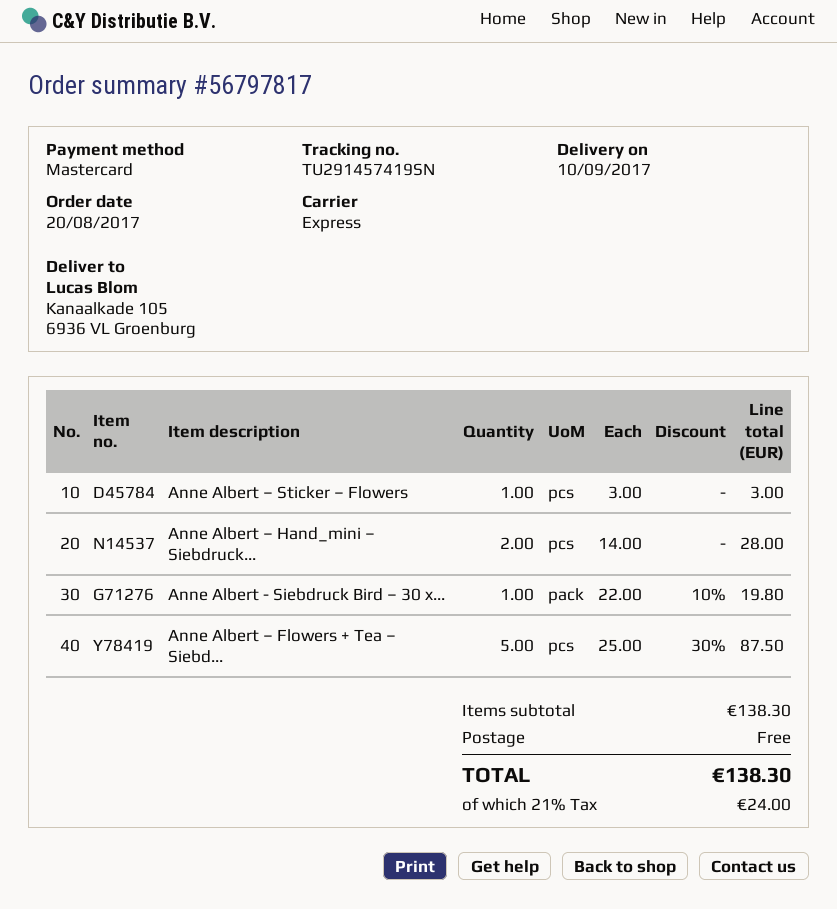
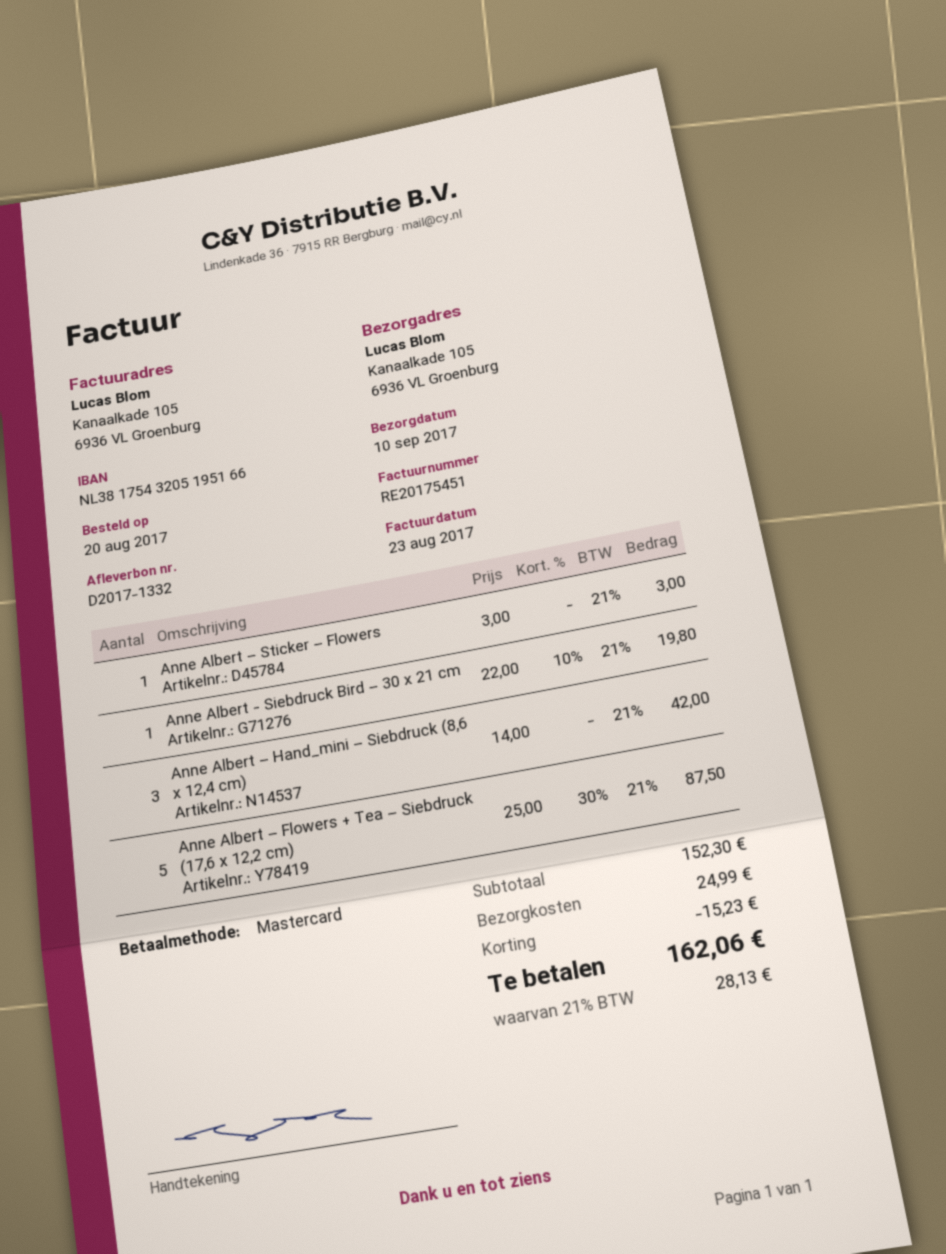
Anne Albert – Hand_mini – Siebdruck...: 2 x 14.00 = 28.00 -> 3 x 14.00 = 42.00
subtotal: 138.30 -> 152.30
discount: none -> 15.23
shipping: 0.00 -> 24.99
tax: 21% = 24.00 -> 21% = 28.13
total: 138.30 -> 162.06

